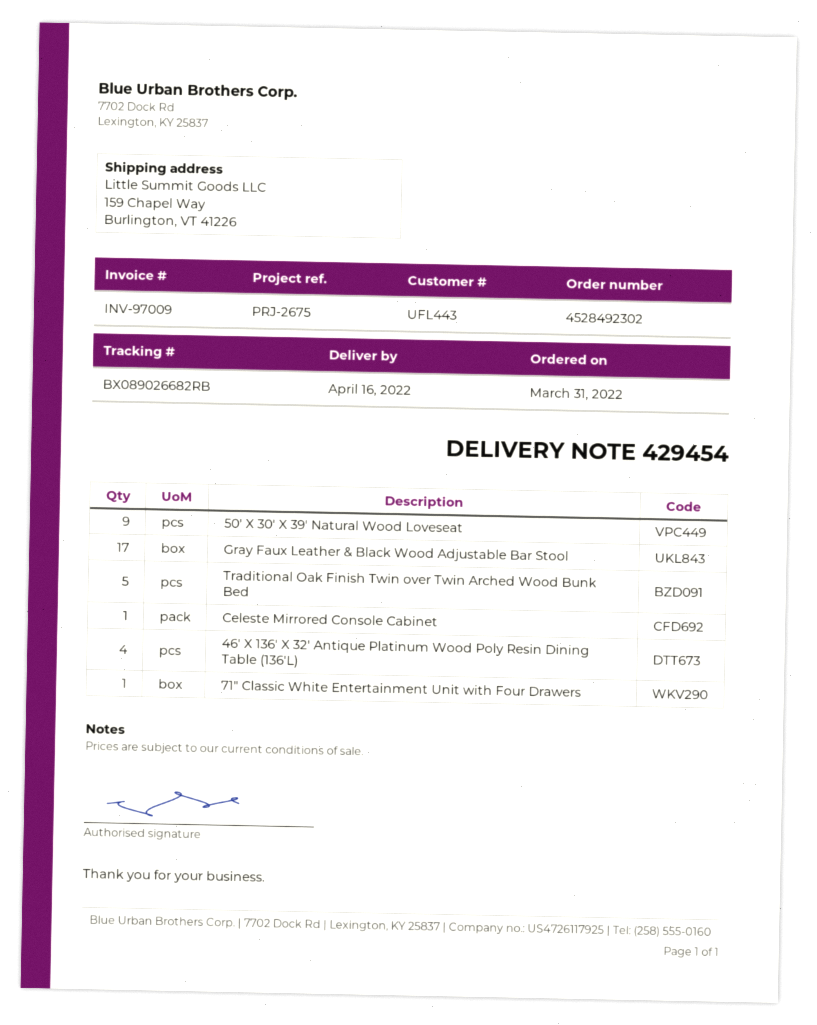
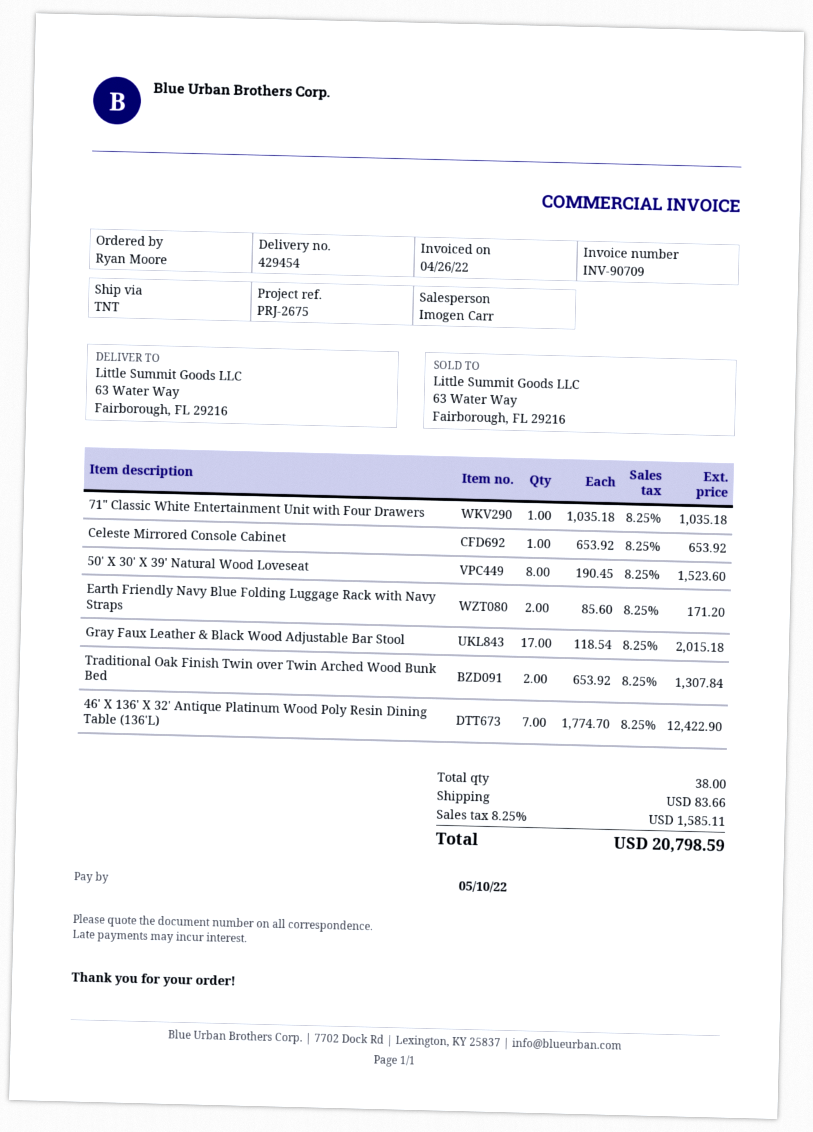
invoice number: INV-97009 -> INV-90709
ship to: 159 Chapel Way, Burlington, VT 41226 -> 63 Water Way, Fairborough, FL 29216
50' X 30' X 39' Natural Wood Loveseat: 9 -> 8
Traditional Oak Finish Twin over Twin Arched Wood Bunk Bed: 5 -> 2
46' X 136' X 32' Antique Platinum Wood Poly Resin Dining Table (136'L): 4 -> 7
Earth Friendly Navy Blue Folding Luggage Rack with Navy Straps: none -> 2

